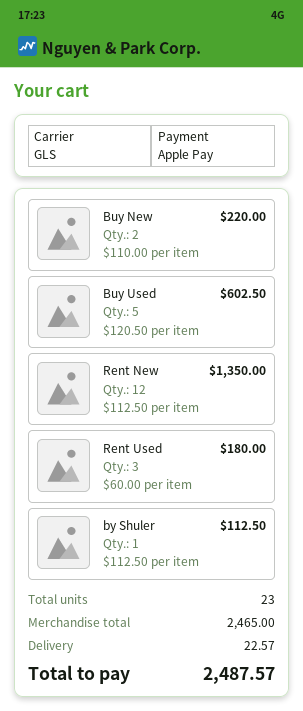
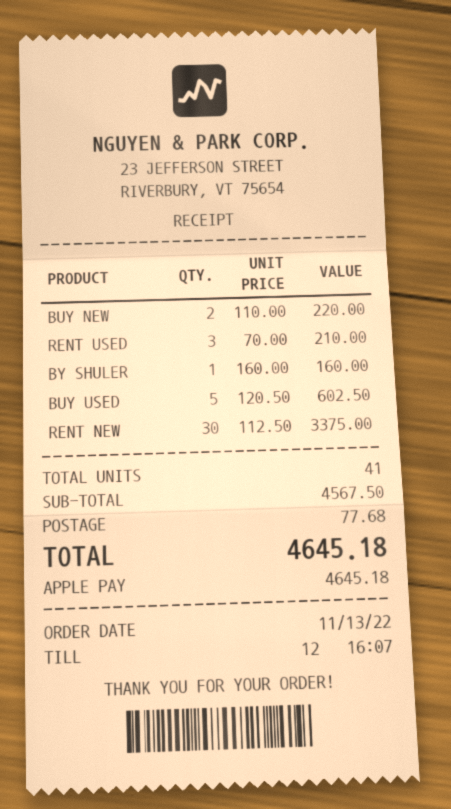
Rent New: 12 x 112.50 = 1350.00 -> 30 x 112.50 = 3375.00
Rent Used: 3 x 60.00 = 180.00 -> 3 x 70.00 = 210.00
by Shuler: 1 x 112.50 = 112.50 -> 1 x 160.00 = 160.00
total quantity: 23 -> 41
subtotal: 2465.00 -> 4567.50
shipping: 22.57 -> 77.68
total: 2487.57 -> 4645.18

